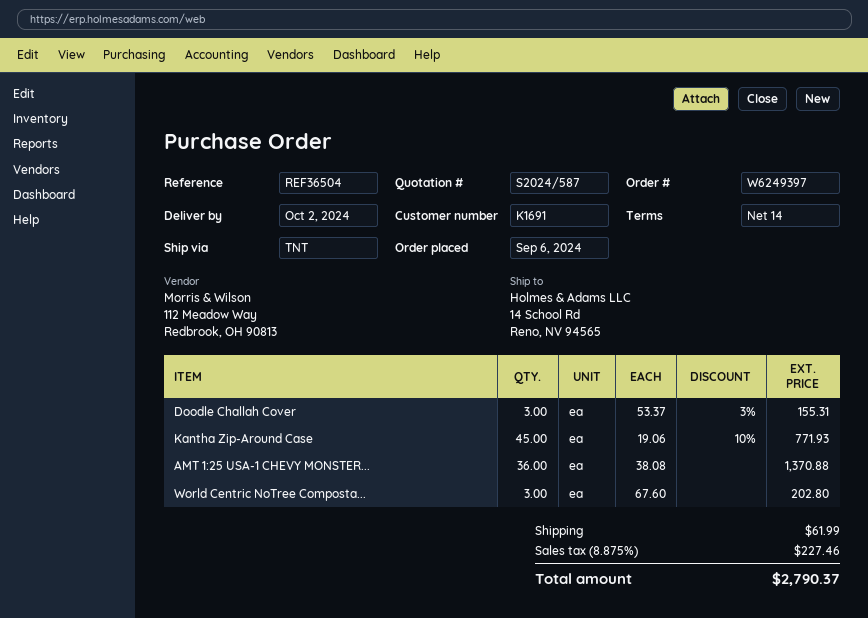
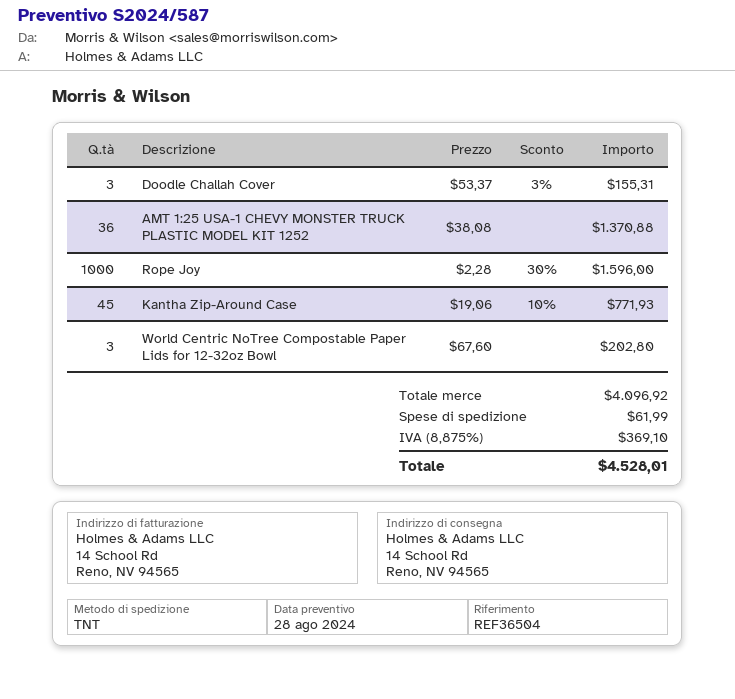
Rope Joy: none -> 1000 x 2.28 - 30% = 1596.00
tax: 8.875% = 227.46 -> 8.875% = 369.10
total: 2790.37 -> 4528.01

